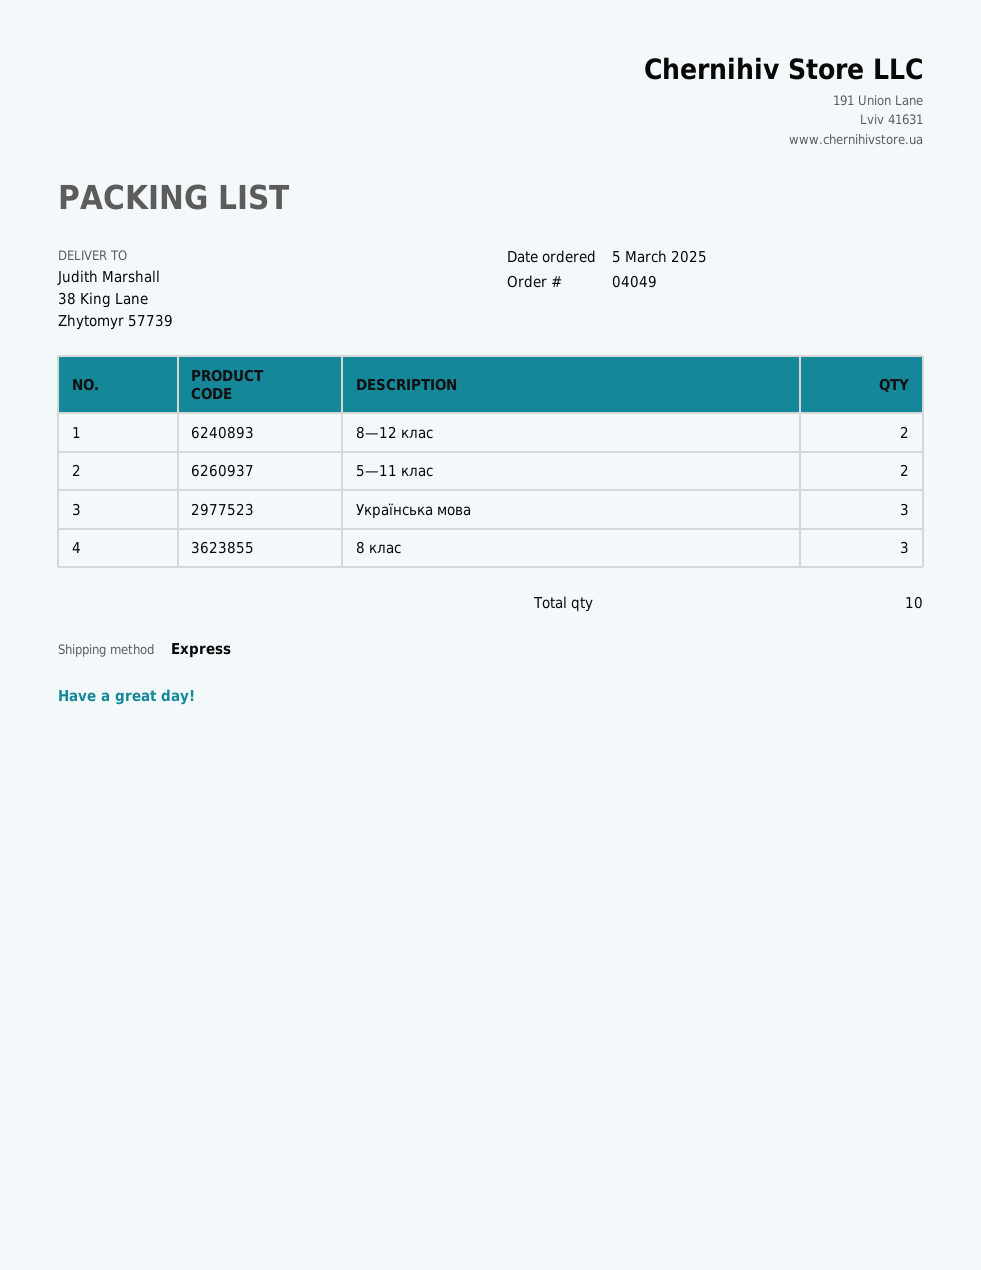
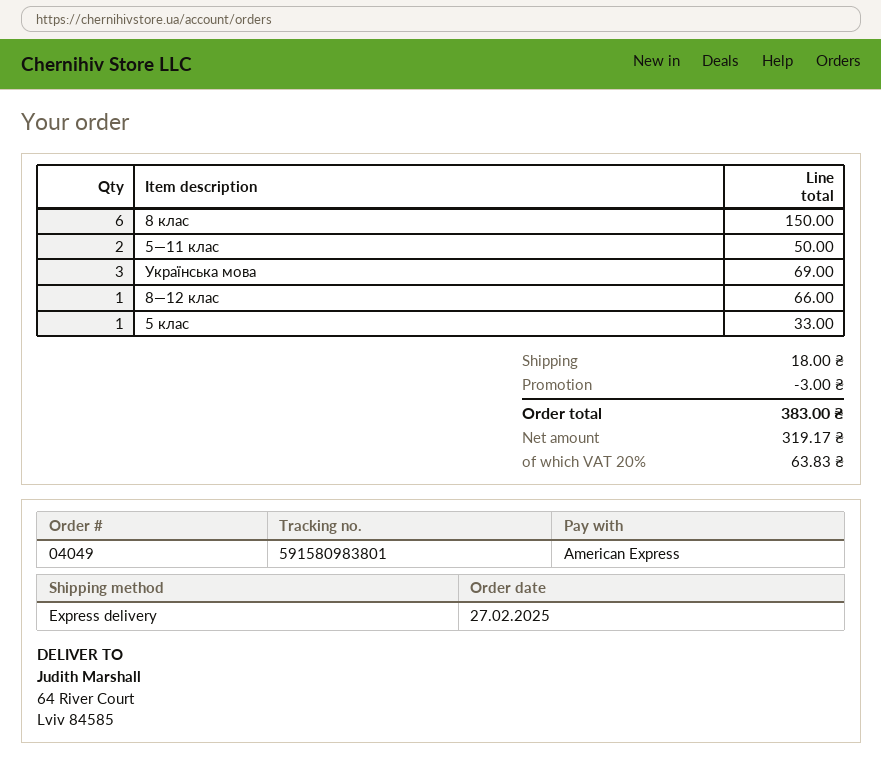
order date: 2025-03-05 -> 2025-02-27
ship to: 38 King Lane, Zhytomyr 57739 -> 64 River Court, Lviv 84585
8—12 клас: 2 -> 1
8 клас: 3 -> 6
5 клас: none -> 1

